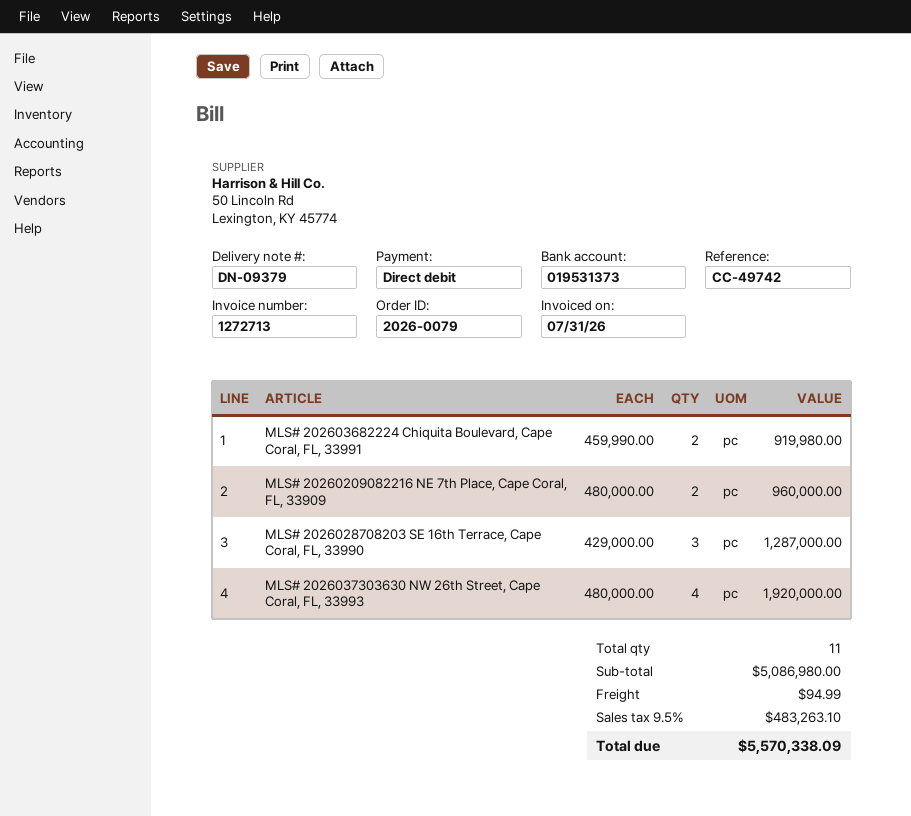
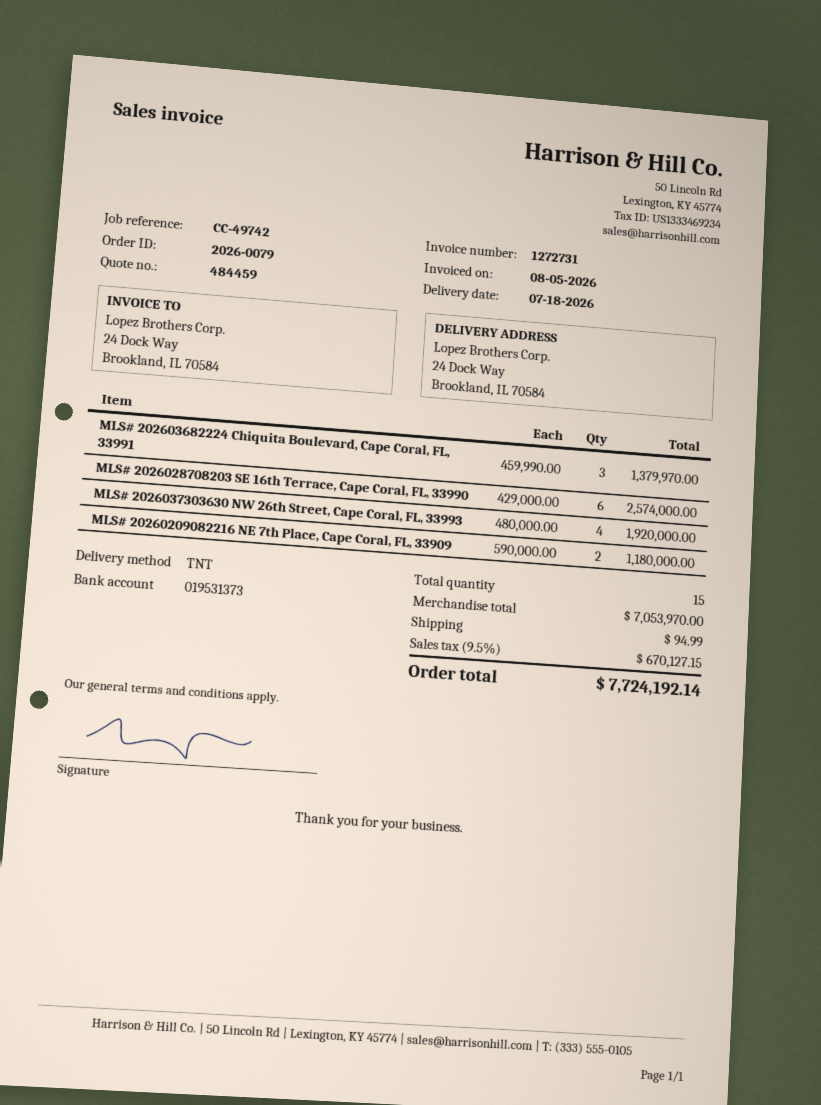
invoice number: 1272713 -> 1272731
invoice date: 2026-07-31 -> 2026-08-05
MLS# 202603682224 Chiquita Boulevard, Cape Coral, FL, 33991: 2 x 459990.00 = 919980.00 -> 3 x 459990.00 = 1379970.00
MLS# 20260209082216 NE 7th Place, Cape Coral, FL, 33909: 2 x 480000.00 = 960000.00 -> 2 x 590000.00 = 1180000.00
MLS# 2026028708203 SE 16th Terrace, Cape Coral, FL, 33990: 3 x 429000.00 = 1287000.00 -> 6 x 429000.00 = 2574000.00
total quantity: 11 -> 15
subtotal: 5086980.00 -> 7053970.00
tax: 9.5% = 483263.10 -> 9.5% = 670127.15
total: 5570338.09 -> 7724192.14

